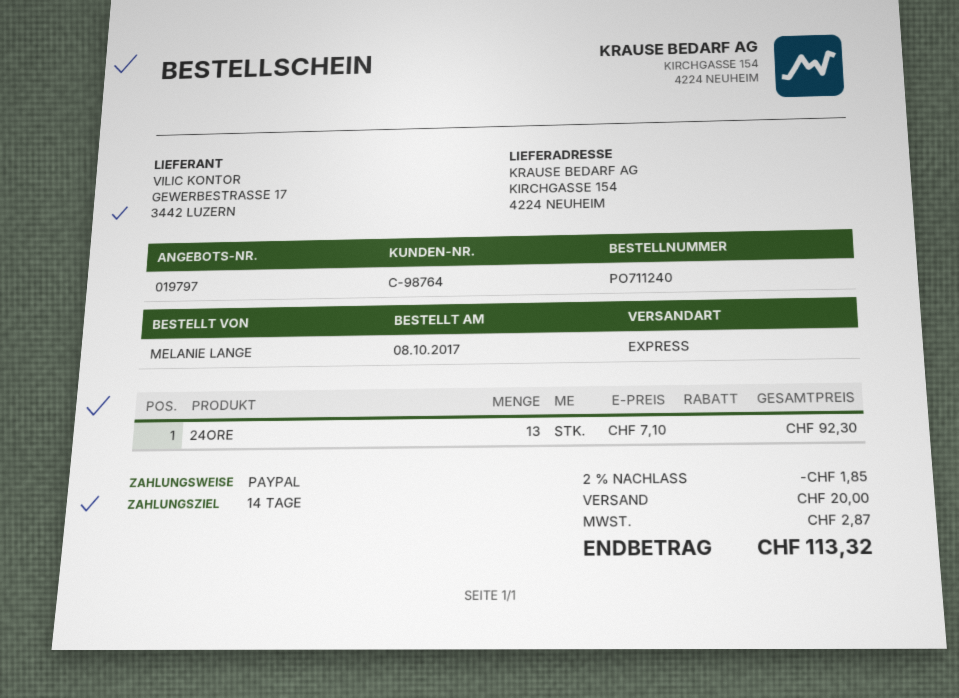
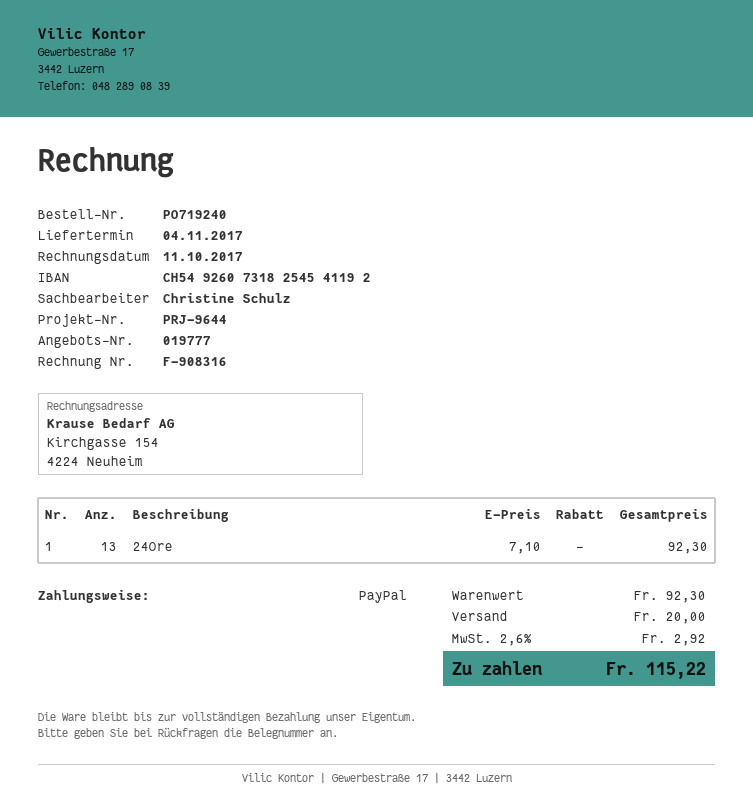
quote number: 019797 -> 019777
order number: PO711240 -> PO719240
discount: 2% = 1.85 -> none
tax: 2.87 -> 2.92
total: 113.32 -> 115.22

